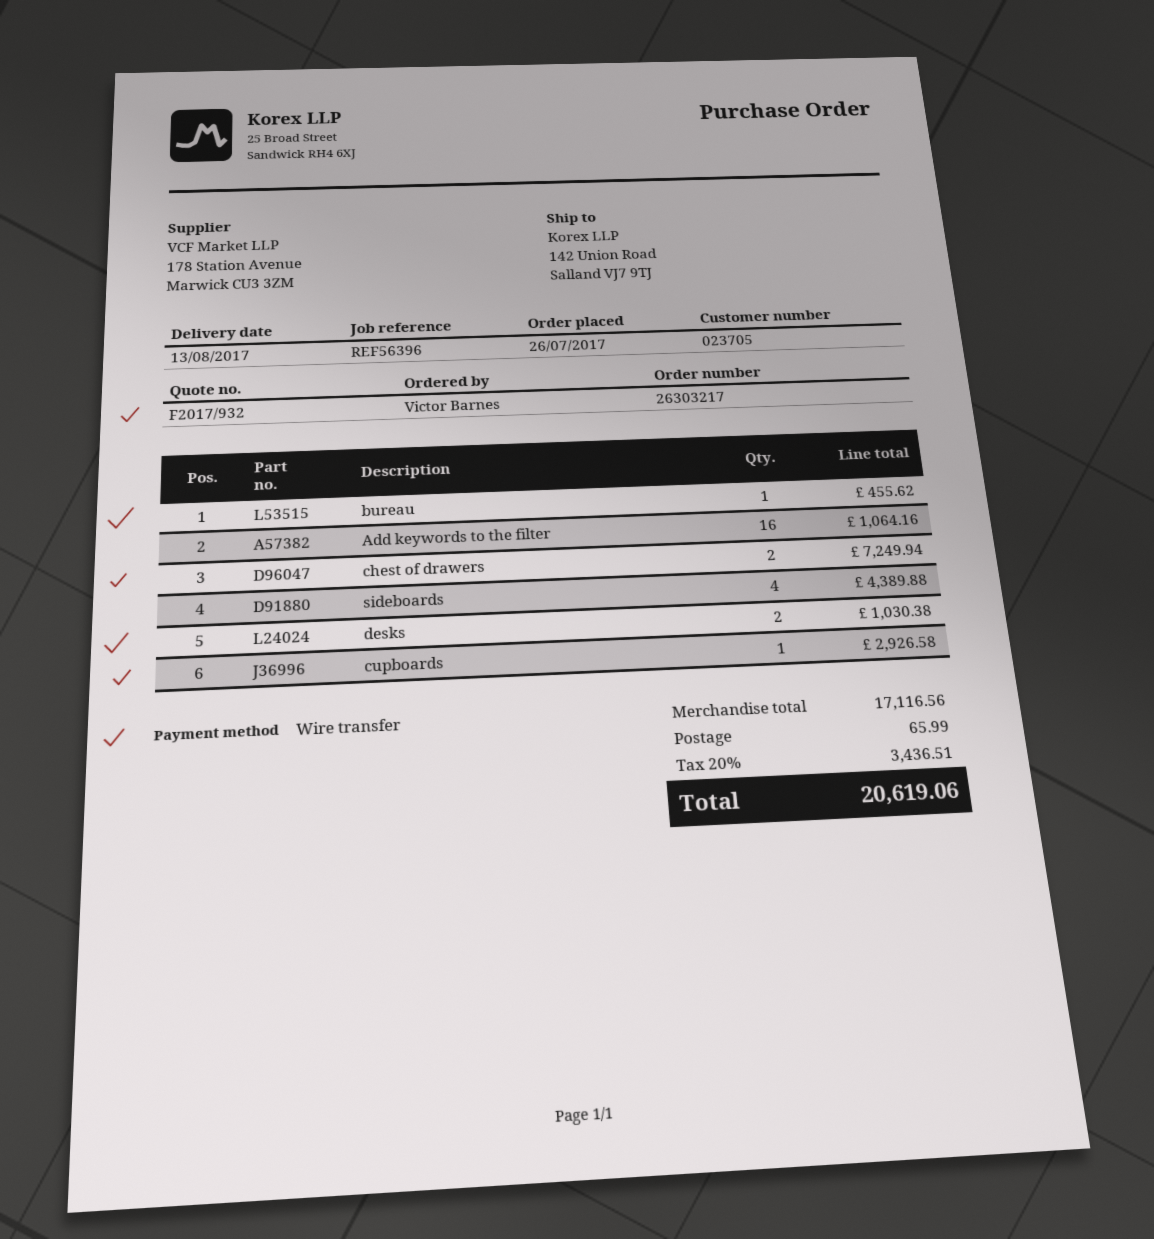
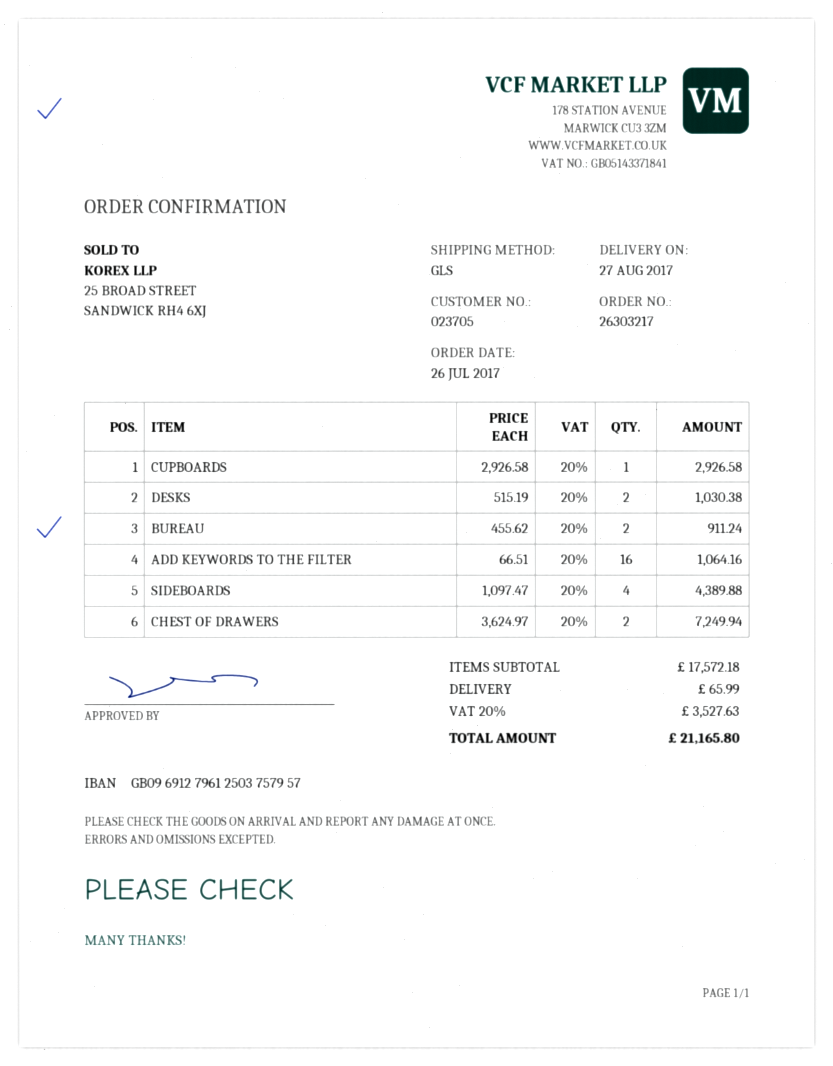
delivery date: 2017-08-13 -> 2017-08-27
bureau: 1 for 455.62 -> 2 for 911.24
subtotal: 17116.56 -> 17572.18
tax: 20% = 3436.51 -> 20% = 3527.63
total: 20619.06 -> 21165.80

